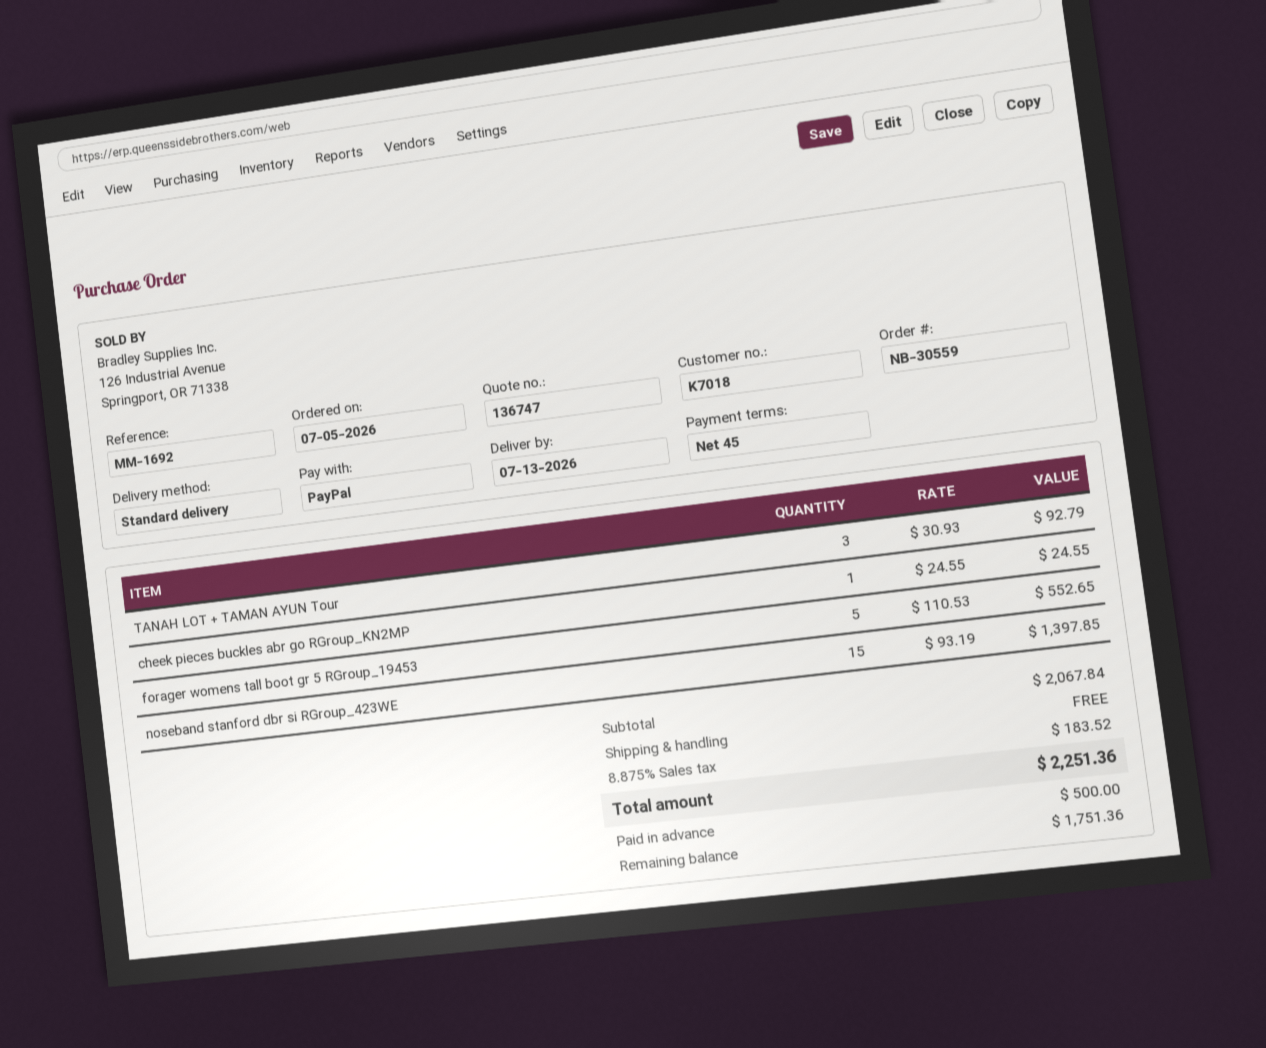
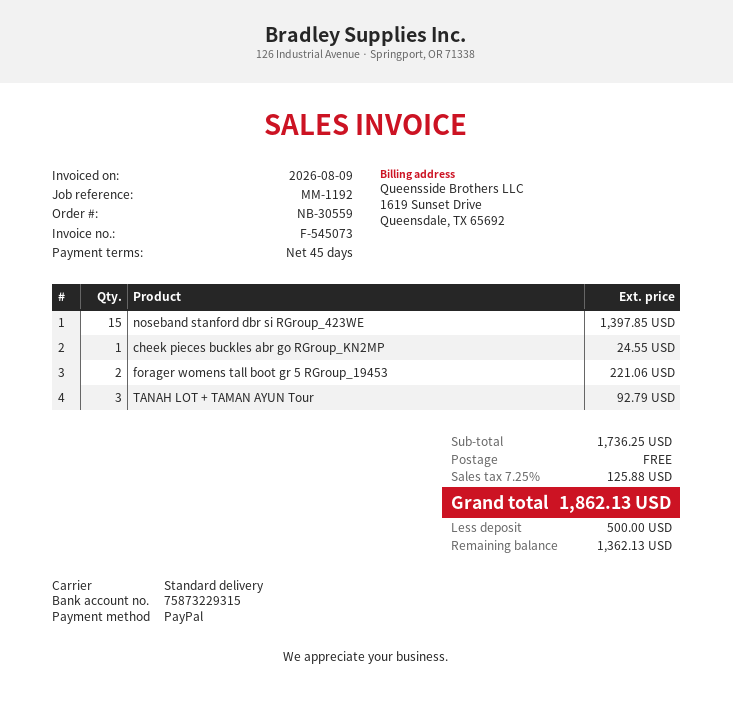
reference: MM-1692 -> MM-1192
forager womens tall boot gr 5 RGroup_19453: 5 for 552.65 -> 2 for 221.06
subtotal: 2067.84 -> 1736.25
tax: 8.875% = 183.52 -> 7.25% = 125.88
total: 2251.36 -> 1862.13
balance: 1751.36 -> 1362.13

